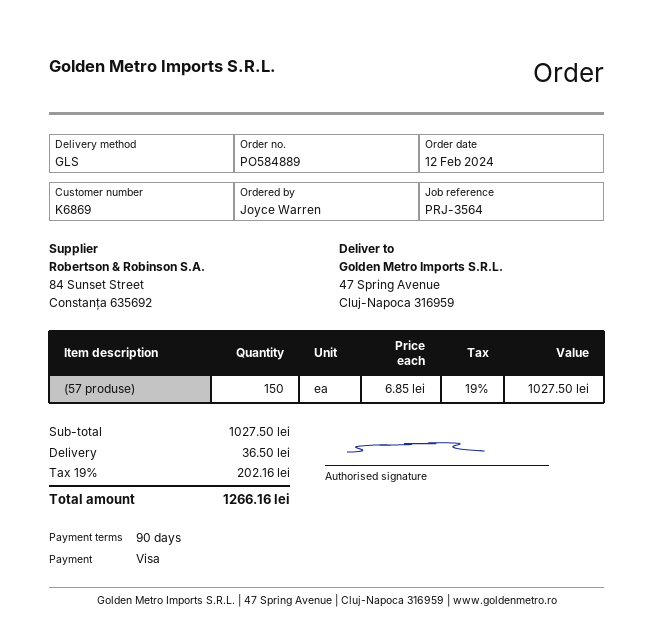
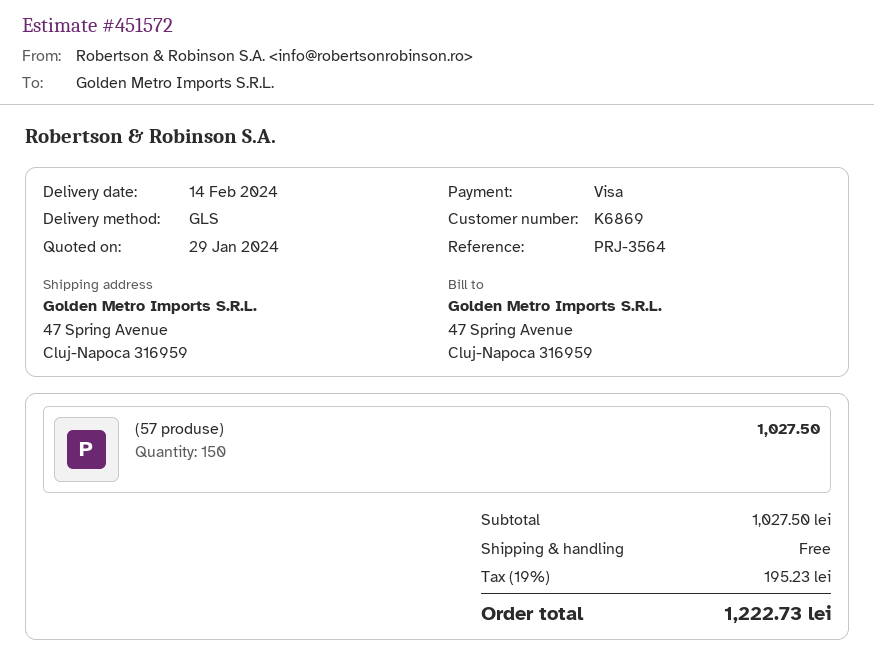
shipping: 36.50 -> 0.00
tax: 19% = 202.16 -> 19% = 195.23
total: 1266.16 -> 1222.73

